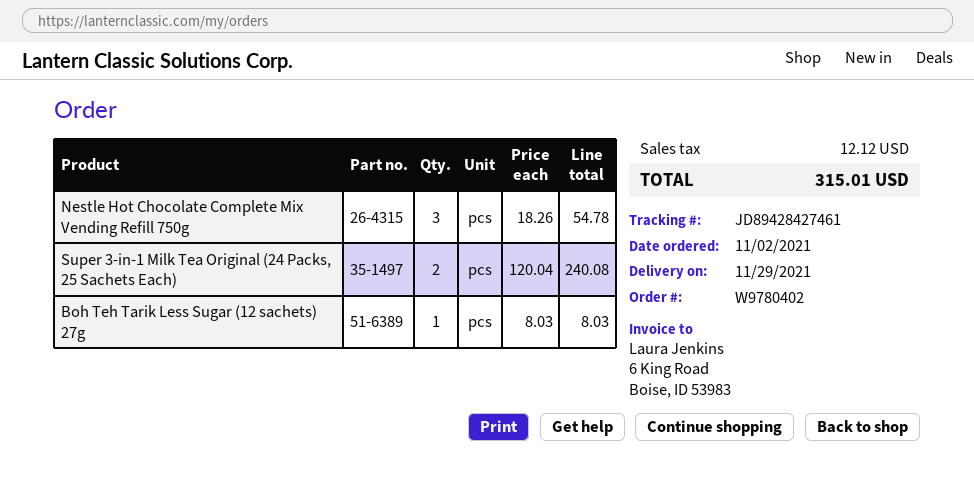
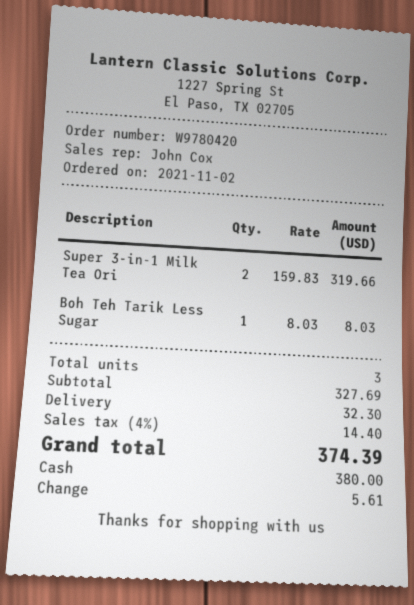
order number: W9780402 -> W9780420
Nestle Hot Chocolate Complete Mix Vending Refill 750g: 3 x 18.26 = 54.78 -> none
Super 3-in-1 Milk Tea Original (24 Packs, 25 Sachets Each): 2 x 120.04 = 240.08 -> 2 x 159.83 = 319.66
shipping: none -> 32.30
tax: 12.12 -> 14.40
total: 315.01 -> 374.39

